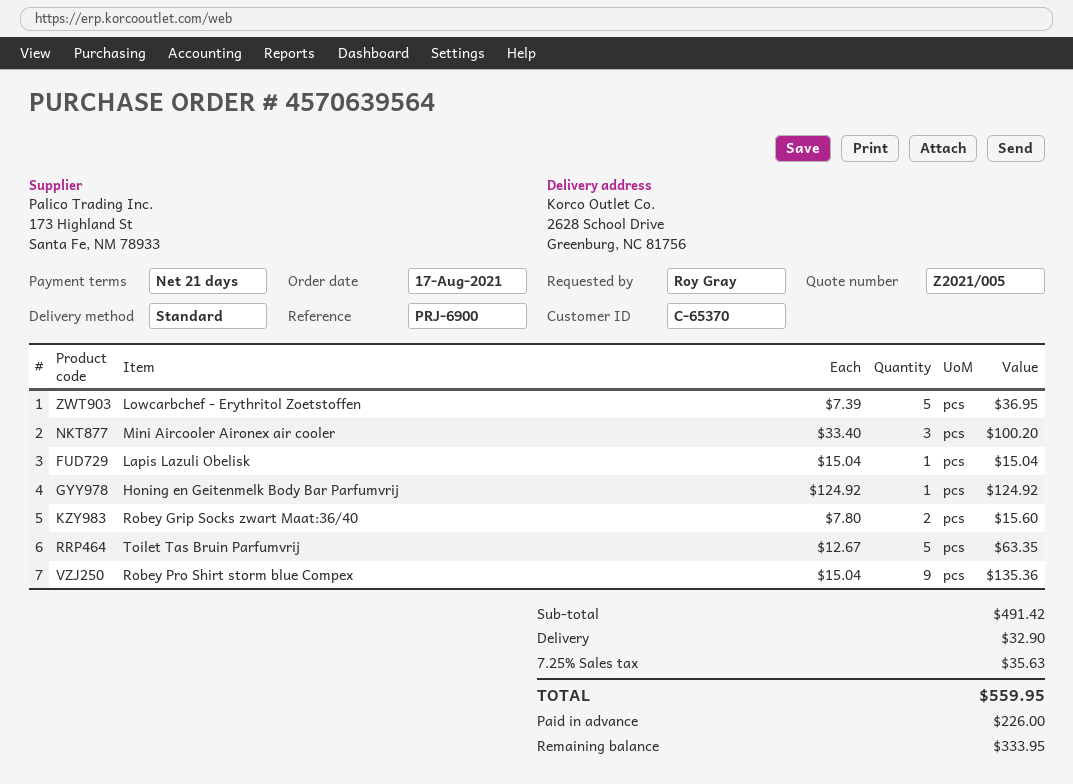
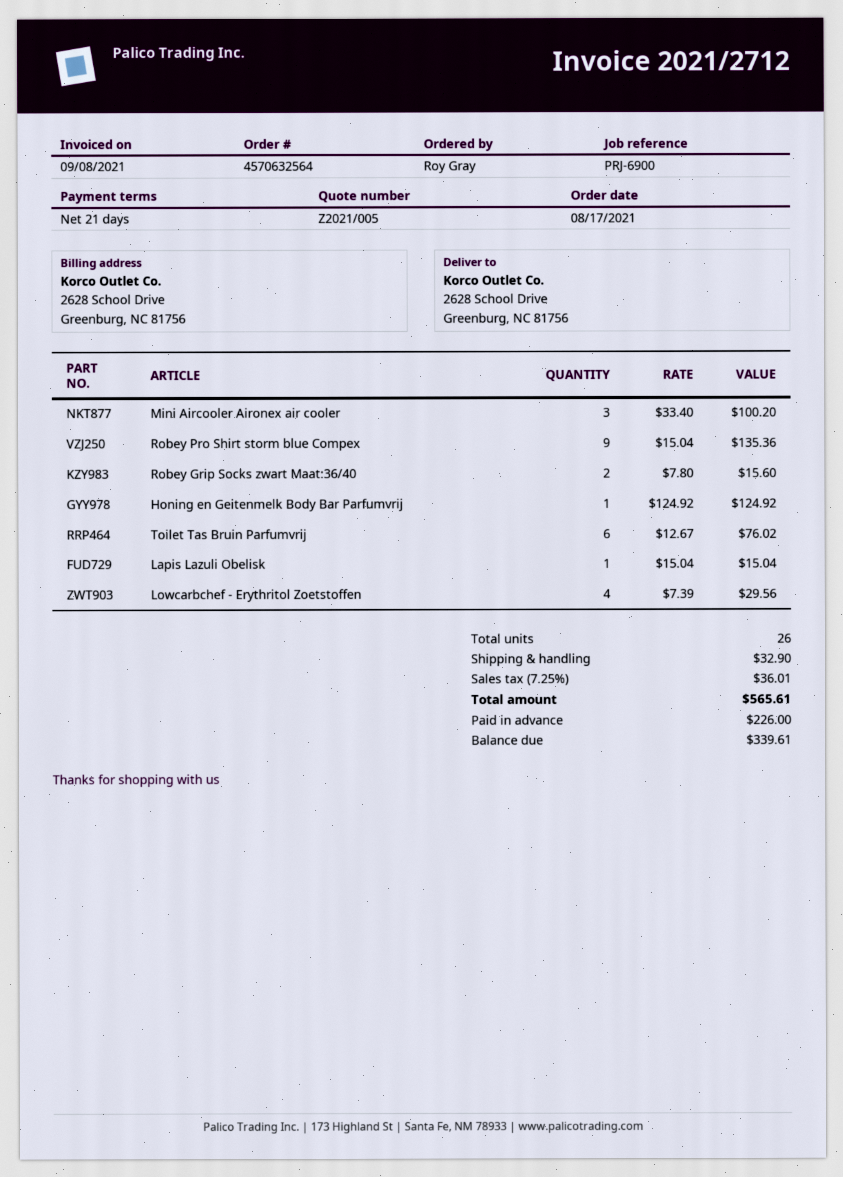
order number: 4570639564 -> 4570632564
Lowcarbchef - Erythritol Zoetstoffen: 5 x 7.39 = 36.95 -> 4 x 7.39 = 29.56
Toilet Tas Bruin Parfumvrij: 5 x 12.67 = 63.35 -> 6 x 12.67 = 76.02
tax: 7.25% = 35.63 -> 7.25% = 36.01
total: 559.95 -> 565.61
balance: 333.95 -> 339.61

